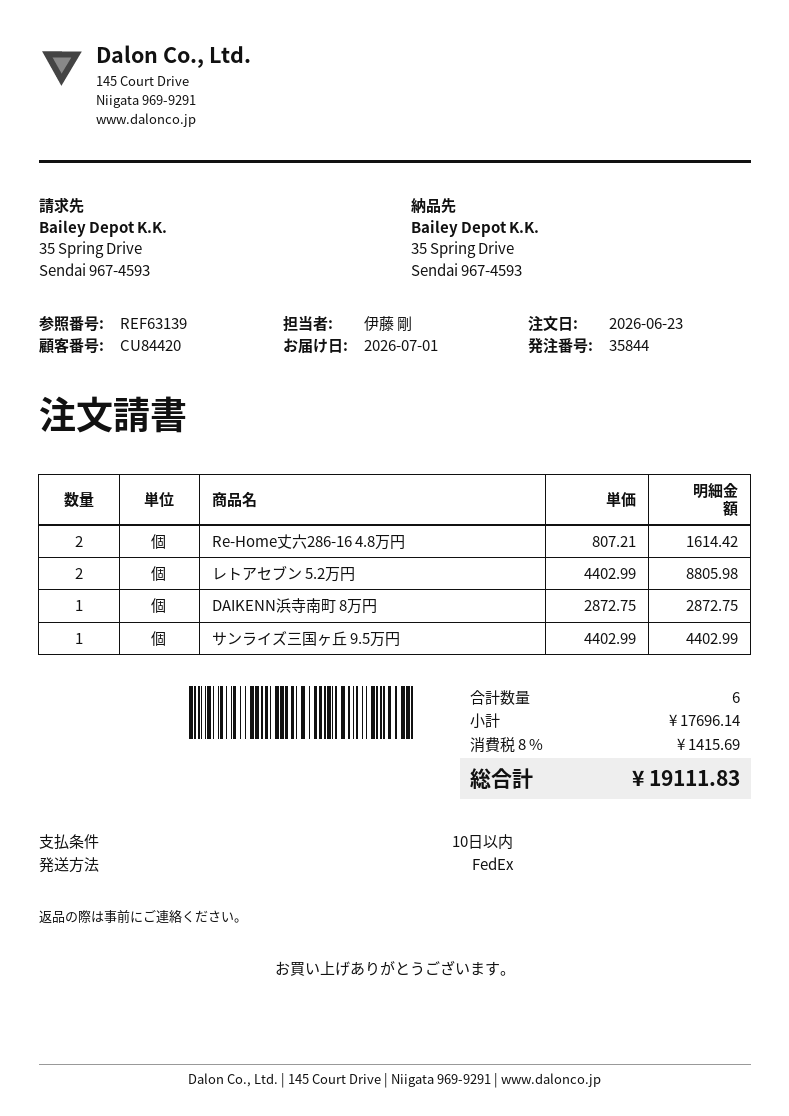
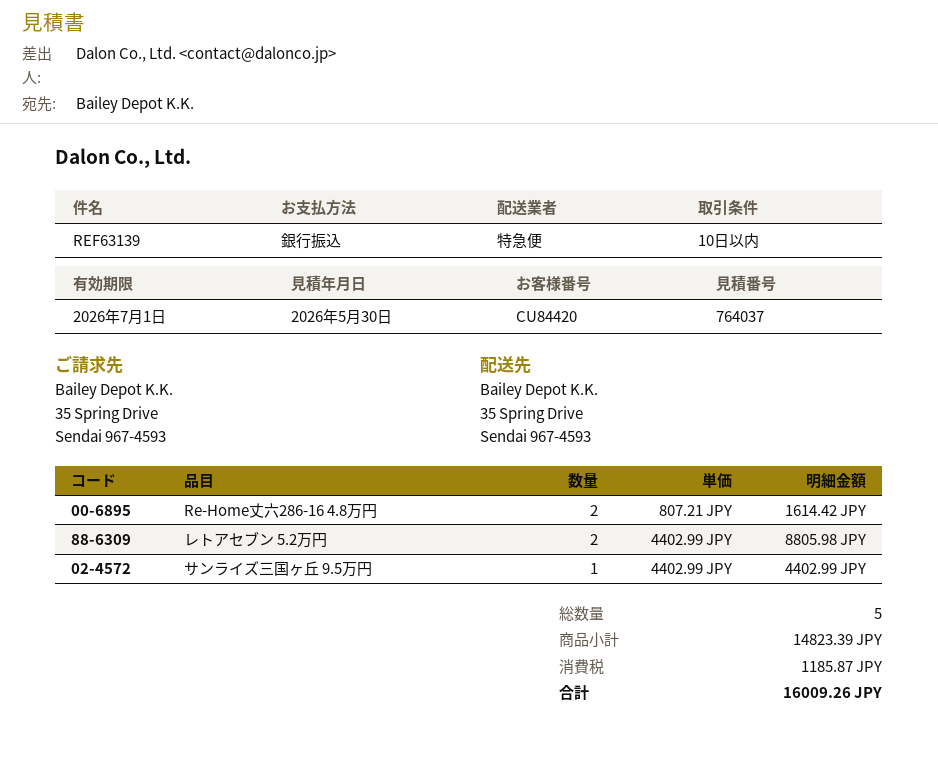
shipping method: FedEx -> express
DAIKENN浜寺南町 8万円: 1 x 2872.75 = 2872.75 -> none
total quantity: 6 -> 5
subtotal: 17696.14 -> 14823.39
tax: 1415.69 -> 1185.87
total: 19111.83 -> 16009.26

